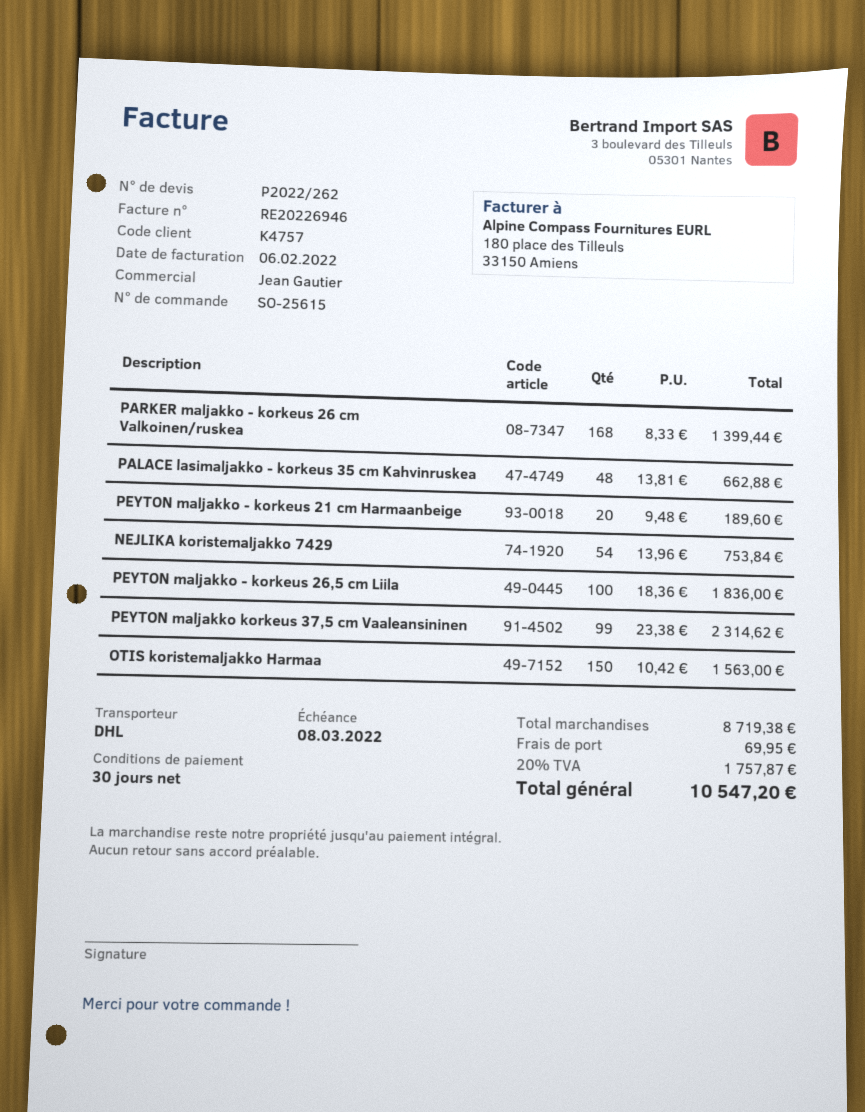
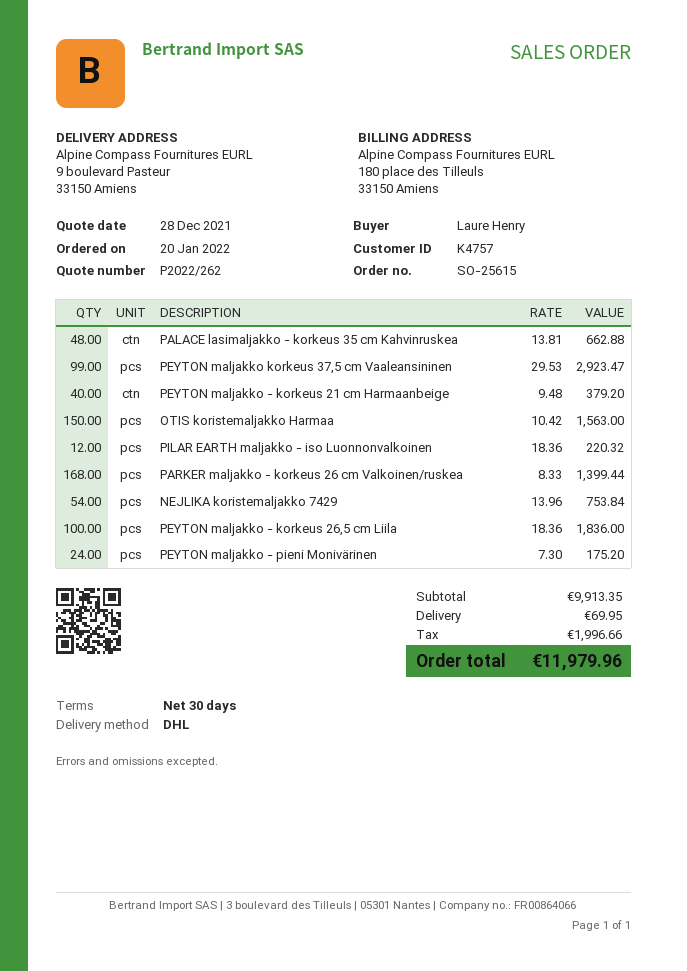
PEYTON maljakko - korkeus 21 cm Harmaanbeige: 20 x 9.48 = 189.60 -> 40 x 9.48 = 379.20
PEYTON maljakko korkeus 37,5 cm Vaaleansininen: 99 x 23.38 = 2314.62 -> 99 x 29.53 = 2923.47
PILAR EARTH maljakko - iso Luonnonvalkoinen: none -> 12 x 18.36 = 220.32
PEYTON maljakko - pieni Monivärinen: none -> 24 x 7.30 = 175.20
subtotal: 8719.38 -> 9913.35
tax: 1757.87 -> 1996.66
total: 10547.20 -> 11979.96

